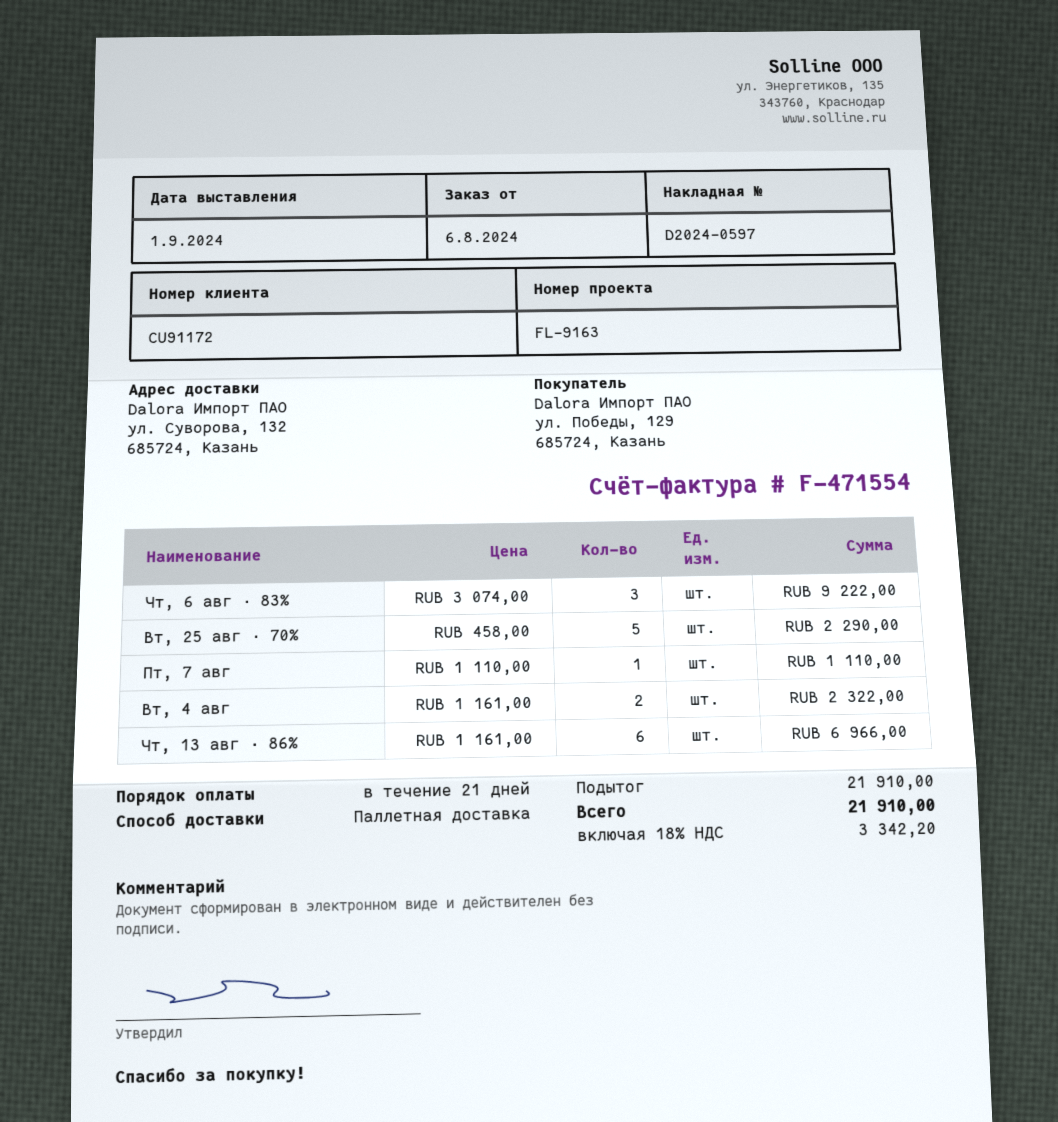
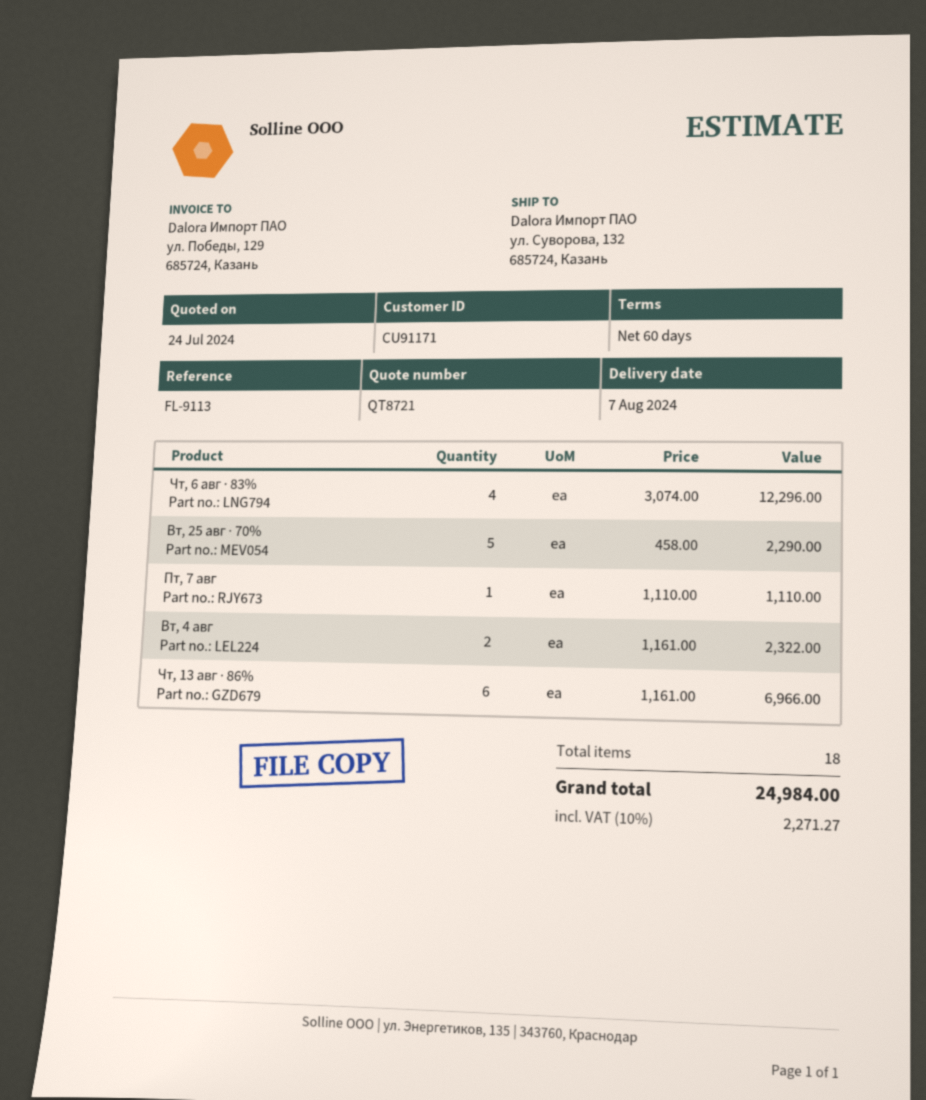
payment terms: 21 days -> 60 days
customer number: CU91172 -> CU91171
reference: FL-9163 -> FL-9113
Чт, 6 авг · 83%: 3 x 3074.00 = 9222.00 -> 4 x 3074.00 = 12296.00
tax: 18% = 3342.20 -> 10% = 2271.27
total: 21910.00 -> 24984.00

